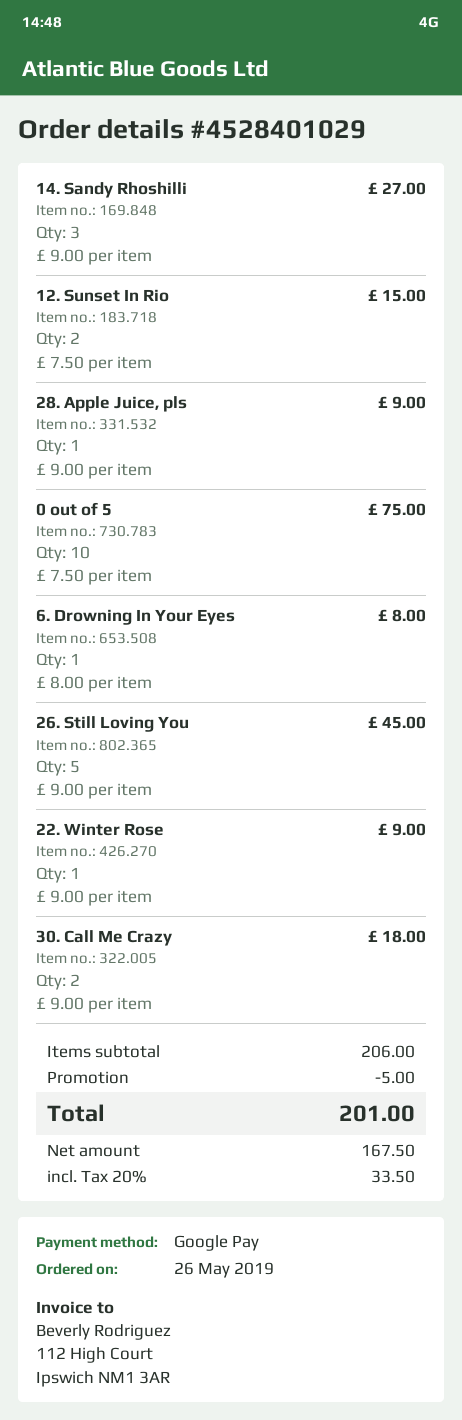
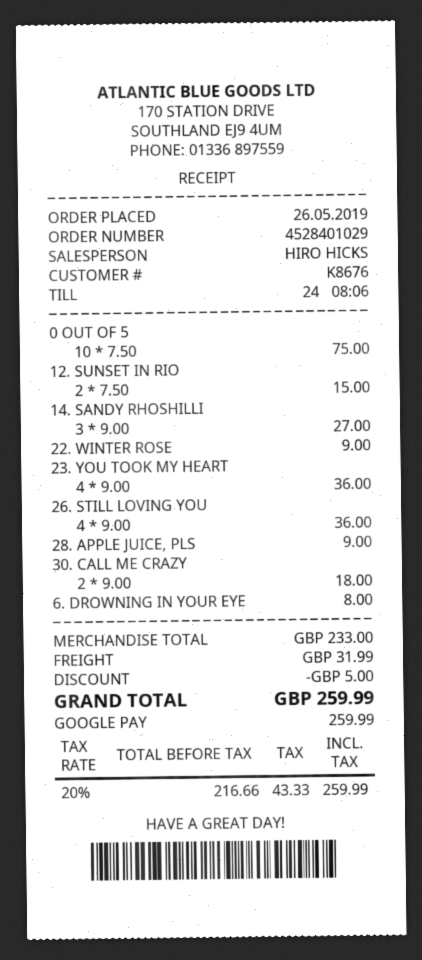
26. Still Loving You: 5 x 9.00 = 45.00 -> 4 x 9.00 = 36.00
23. YOU TOOK MY HEART: none -> 4 x 9.00 = 36.00
subtotal: 206.00 -> 233.00
shipping: none -> 31.99
net: 167.50 -> 216.66
tax: 20% = 33.50 -> 20% = 43.33
total: 201.00 -> 259.99

